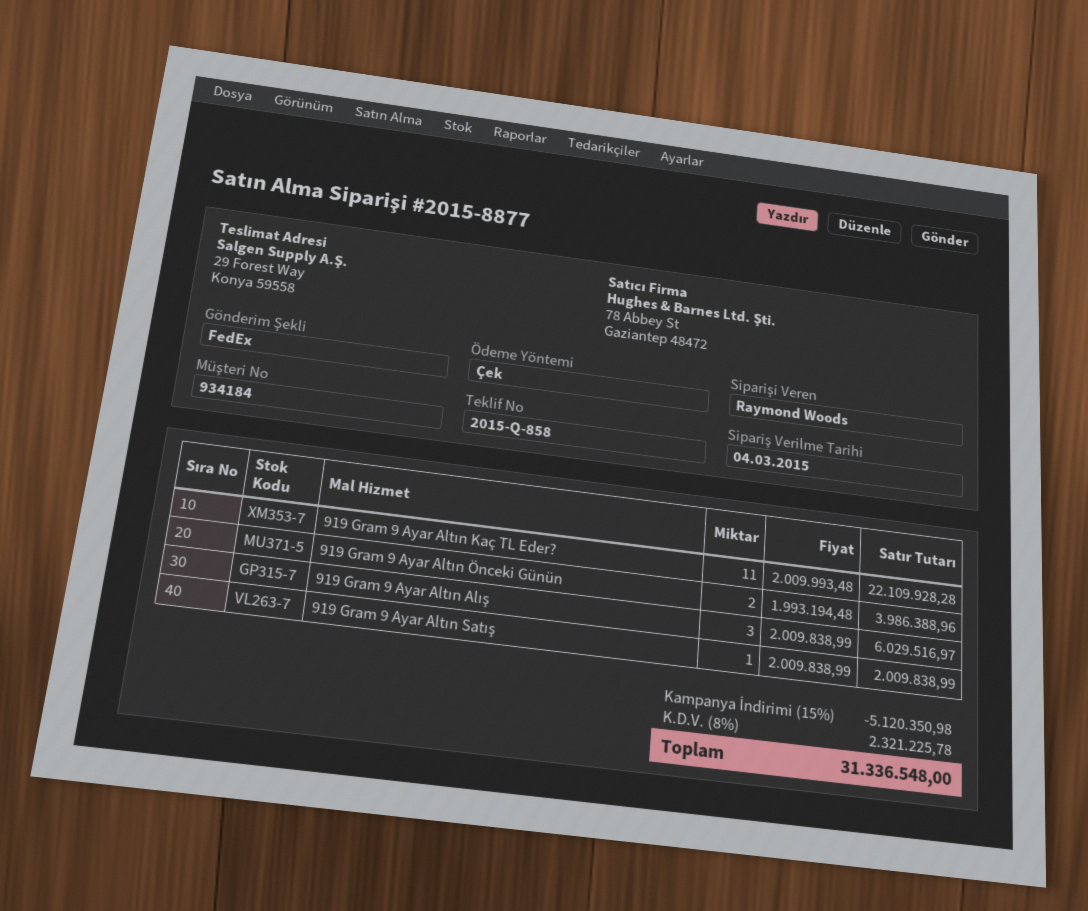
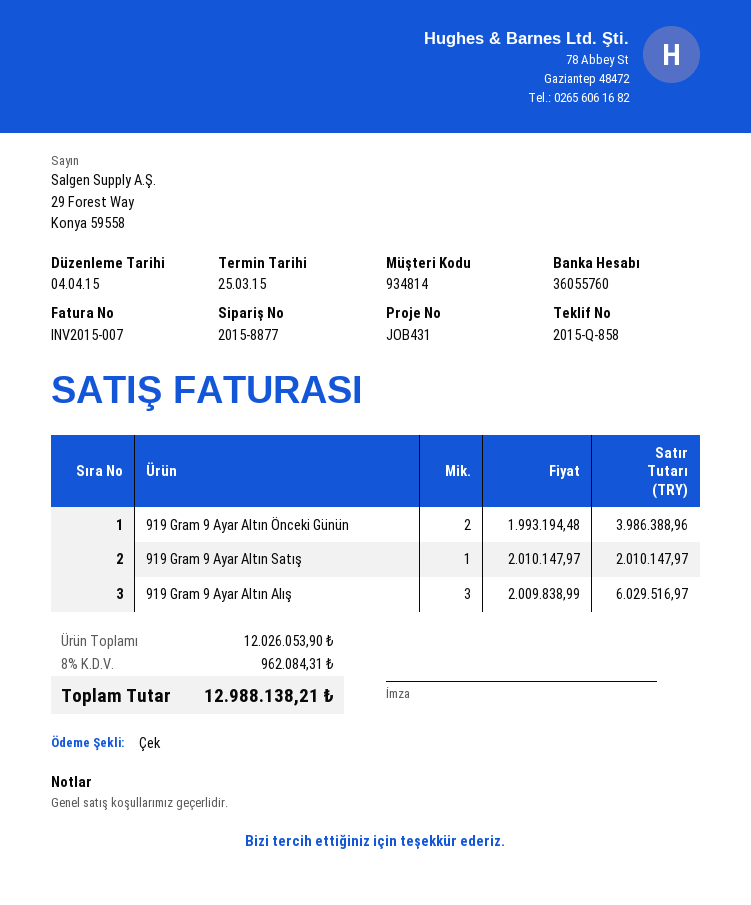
customer number: 934184 -> 934814
919 Gram 9 Ayar Altın Kaç TL Eder?: 11 x 2009993.48 = 22109928.28 -> none
919 Gram 9 Ayar Altın Satış: 1 x 2009838.99 = 2009838.99 -> 1 x 2010147.97 = 2010147.97
discount: 15% = 5120350.98 -> none
tax: 8% = 2321225.78 -> 8% = 962084.31
total: 31336548.00 -> 12988138.21

